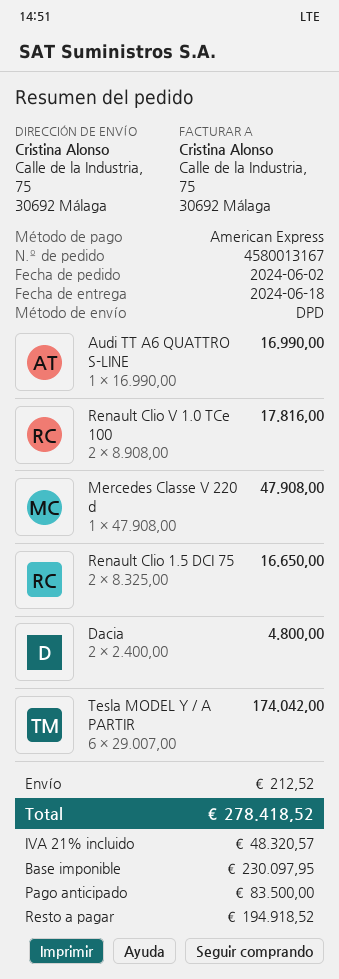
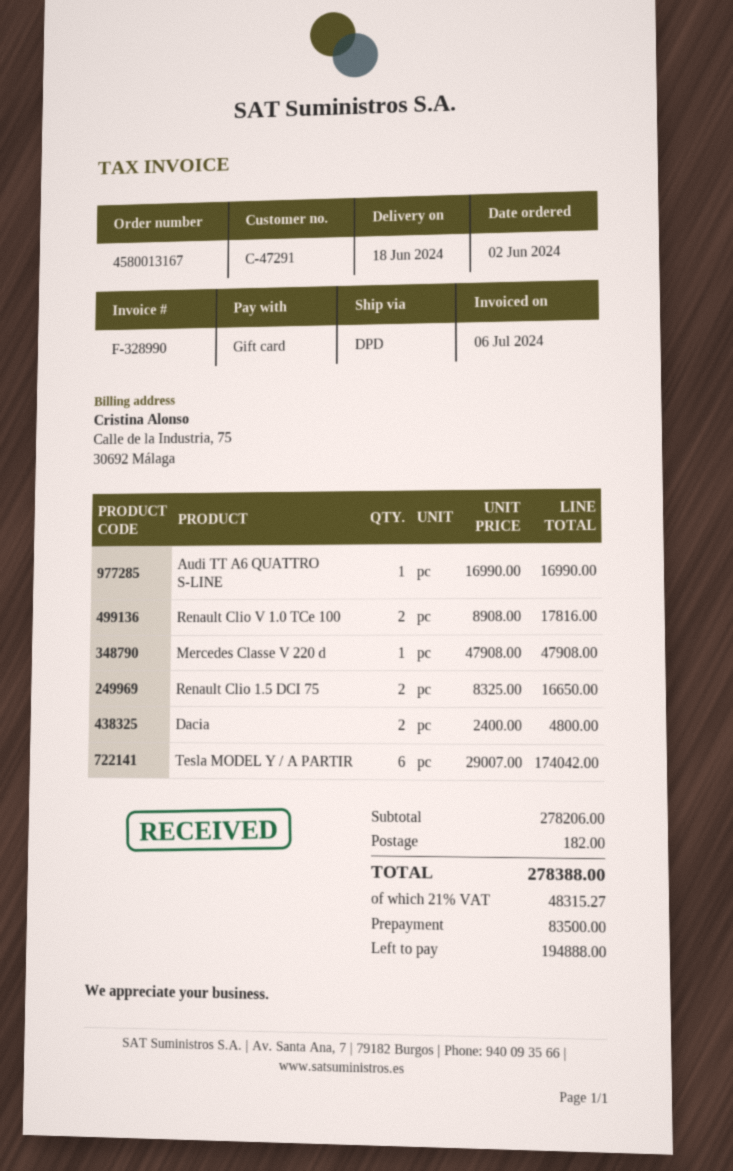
payment method: American Express -> gift card
shipping: 212.52 -> 182.00
tax: 21% = 48320.57 -> 21% = 48315.27
total: 278418.52 -> 278388.00
balance: 194918.52 -> 194888.00

